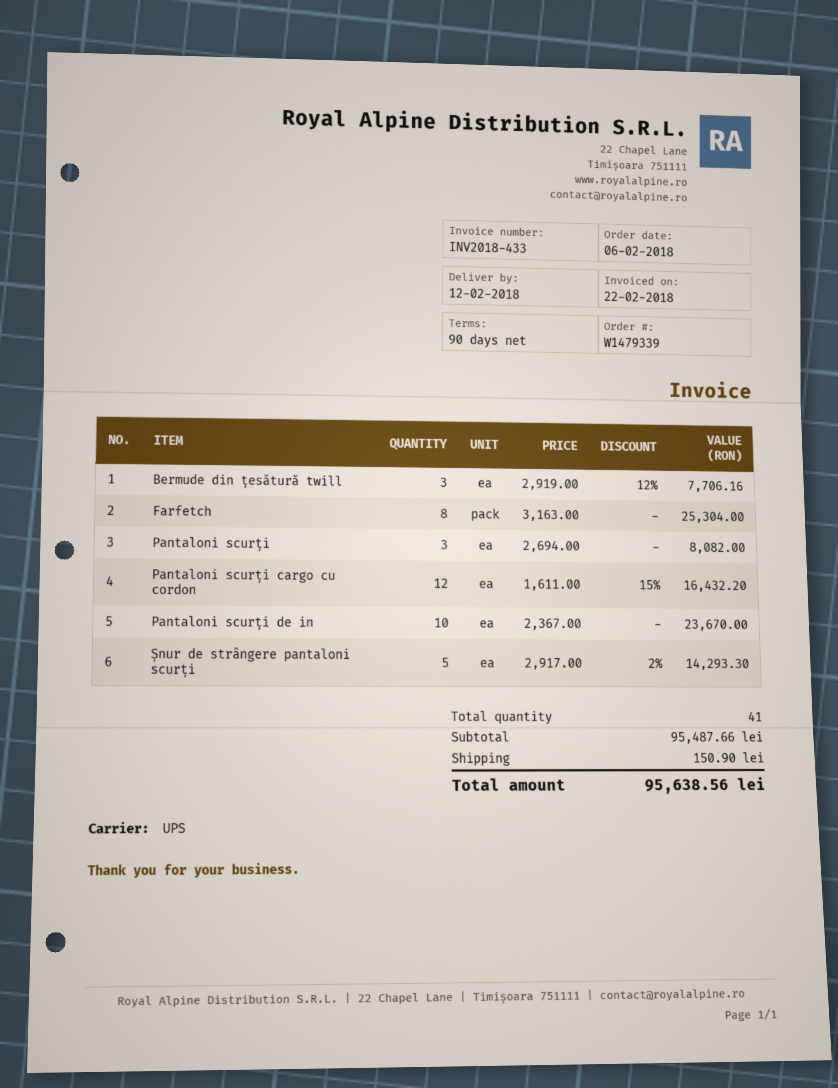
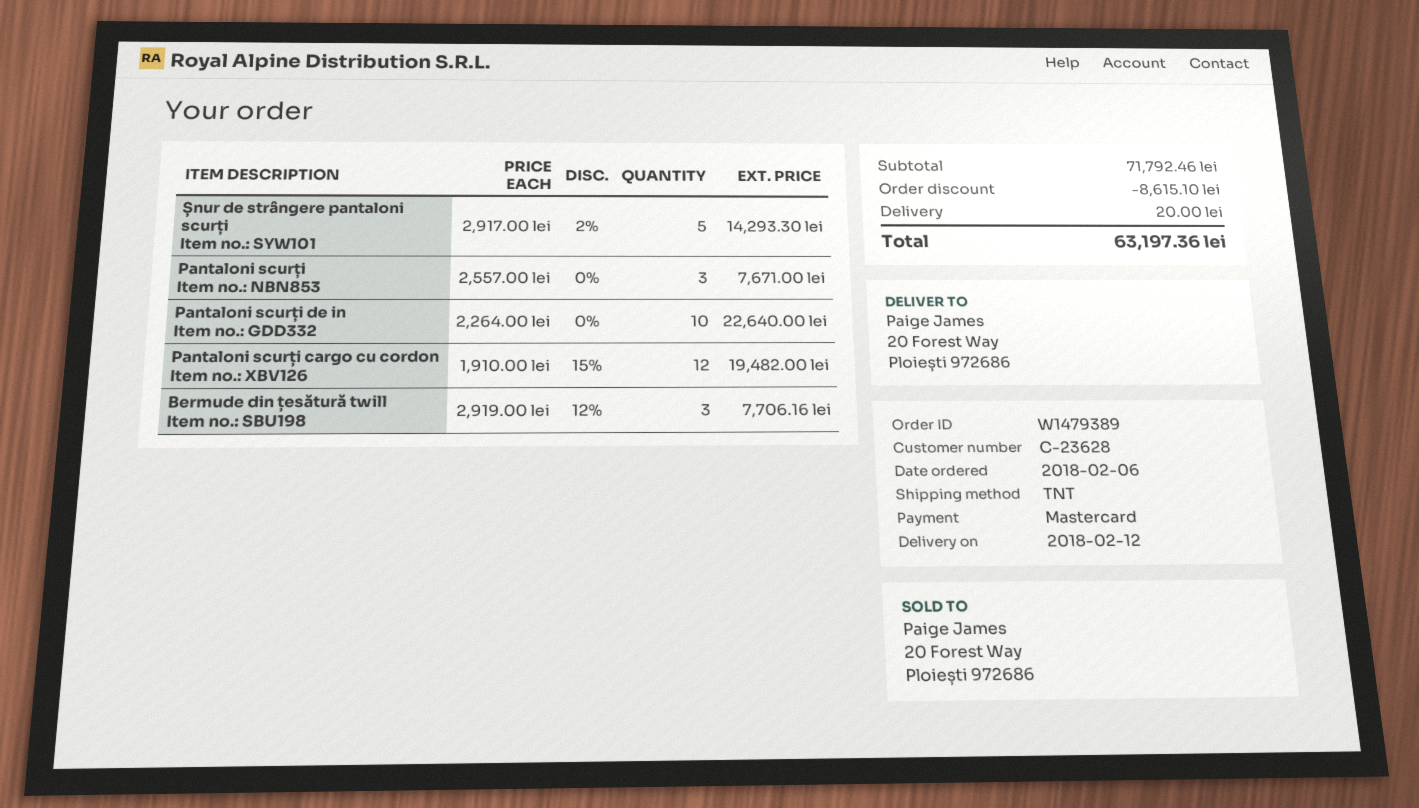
order number: W1479339 -> W1479389
shipping method: UPS -> TNT
Farfetch: 8 x 3163.00 = 25304.00 -> none
Pantaloni scurți: 3 x 2694.00 = 8082.00 -> 3 x 2557.00 = 7671.00
Pantaloni scurți cargo cu cordon: 12 x 1611.00 - 15% = 16432.20 -> 12 x 1910.00 - 15% = 19482.00
Pantaloni scurți de in: 10 x 2367.00 = 23670.00 -> 10 x 2264.00 = 22640.00
subtotal: 95487.66 -> 71792.46
discount: none -> 8615.10
shipping: 150.90 -> 20.00
total: 95638.56 -> 63197.36

